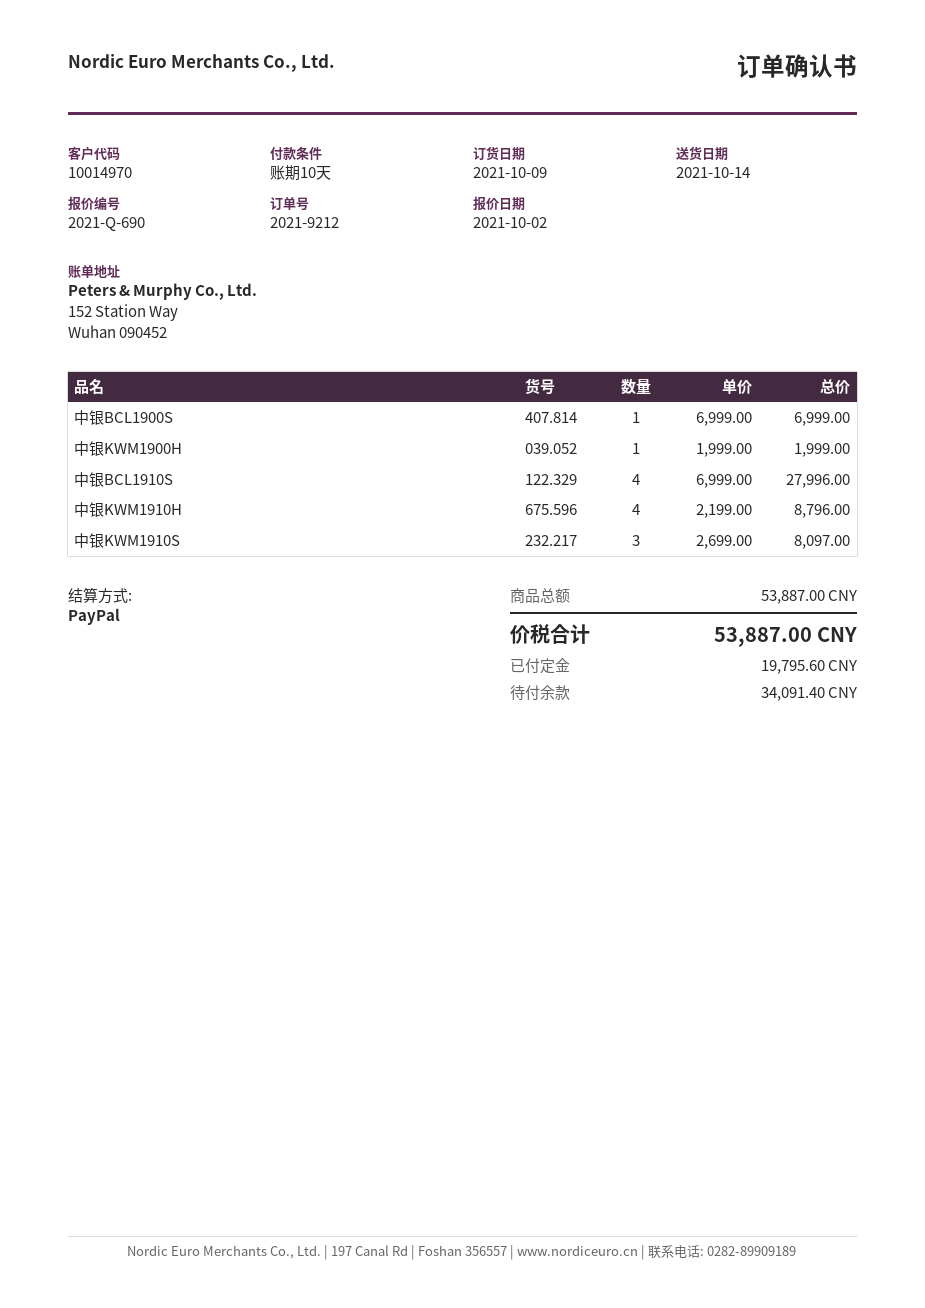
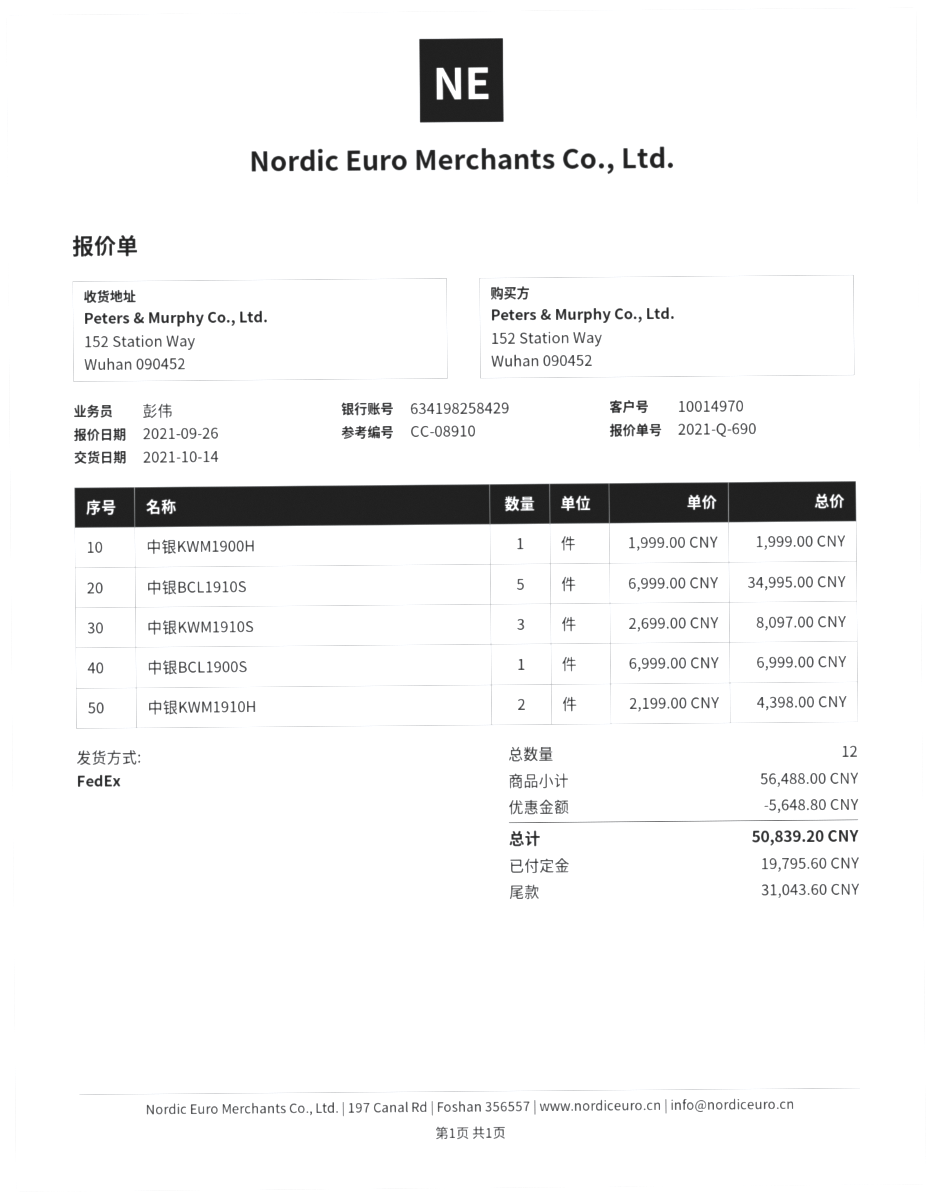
quote date: 2021-10-02 -> 2021-09-26
中银BCL1910S: 4 x 6999.00 = 27996.00 -> 5 x 6999.00 = 34995.00
中银KWM1910H: 4 x 2199.00 = 8796.00 -> 2 x 2199.00 = 4398.00
subtotal: 53887.00 -> 56488.00
discount: none -> 5648.80
total: 53887.00 -> 50839.20
balance: 34091.40 -> 31043.60

